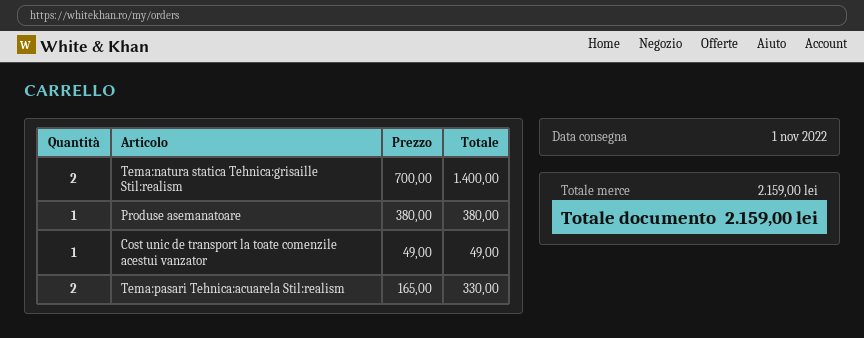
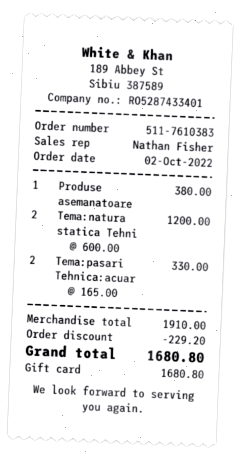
Tema:natura statica Tehnica:grisaille Stil:realism: 2 x 700.00 = 1400.00 -> 2 x 600.00 = 1200.00
Cost unic de transport la toate comenzile acestui vanzator: 1 x 49.00 = 49.00 -> none
subtotal: 2159.00 -> 1910.00
discount: none -> 229.20
total: 2159.00 -> 1680.80

